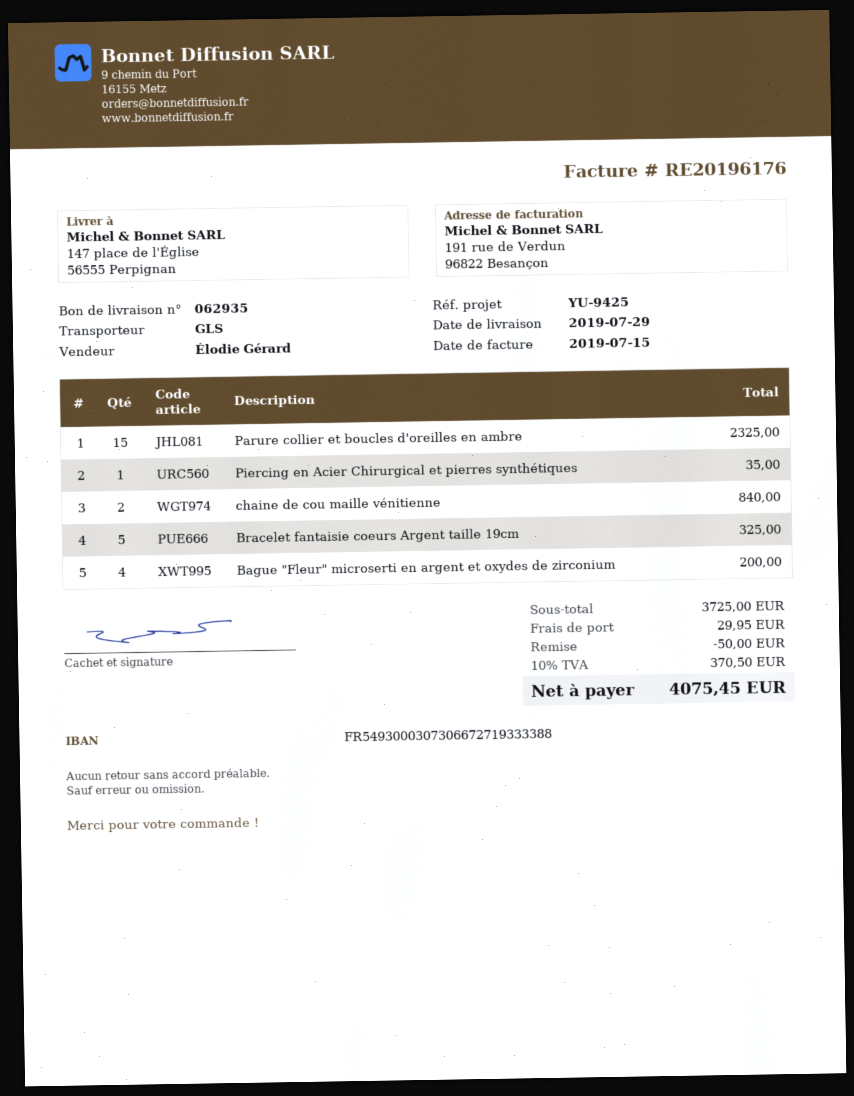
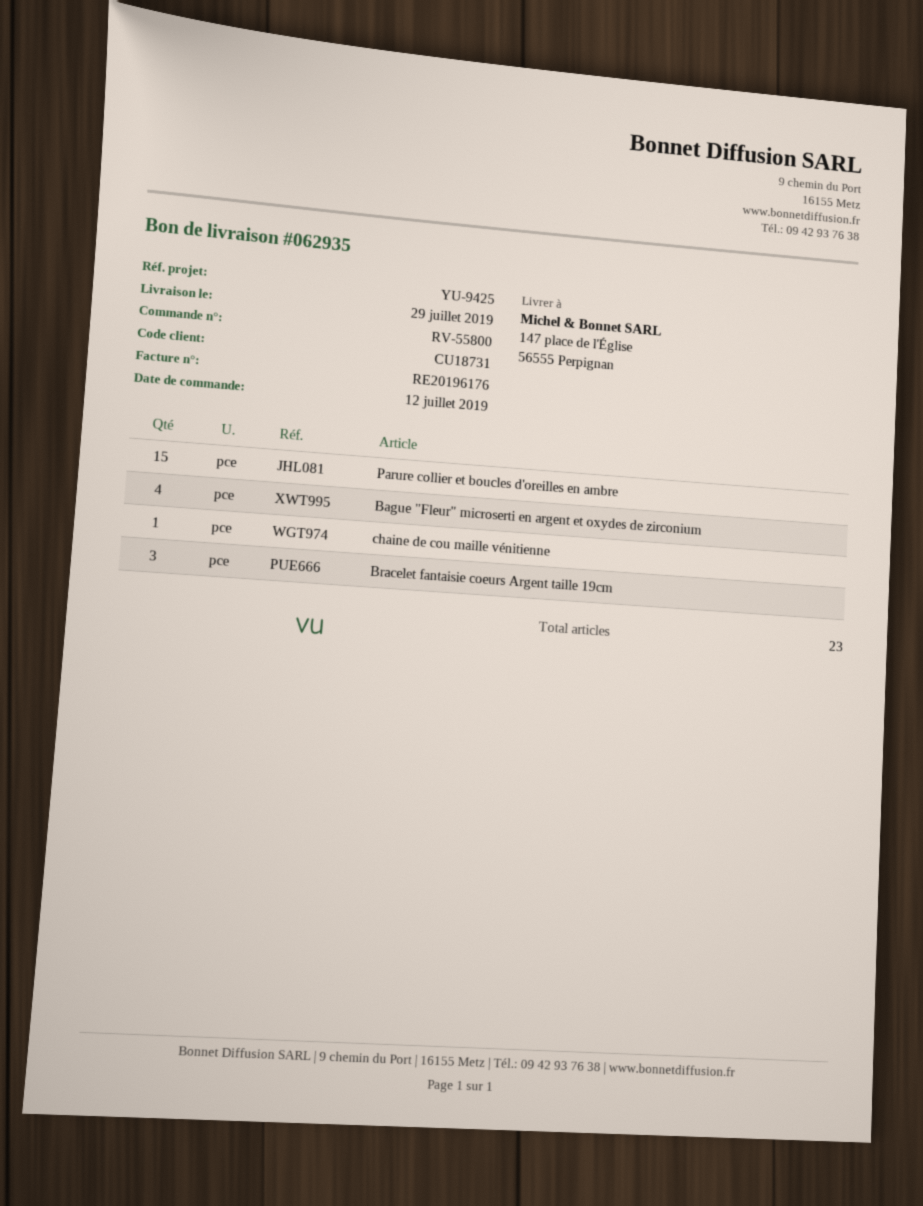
Piercing en Acier Chirurgical et pierres synthétiques: 1 -> none
chaine de cou maille vénitienne: 2 -> 1
Bracelet fantaisie coeurs Argent taille 19cm: 5 -> 3

